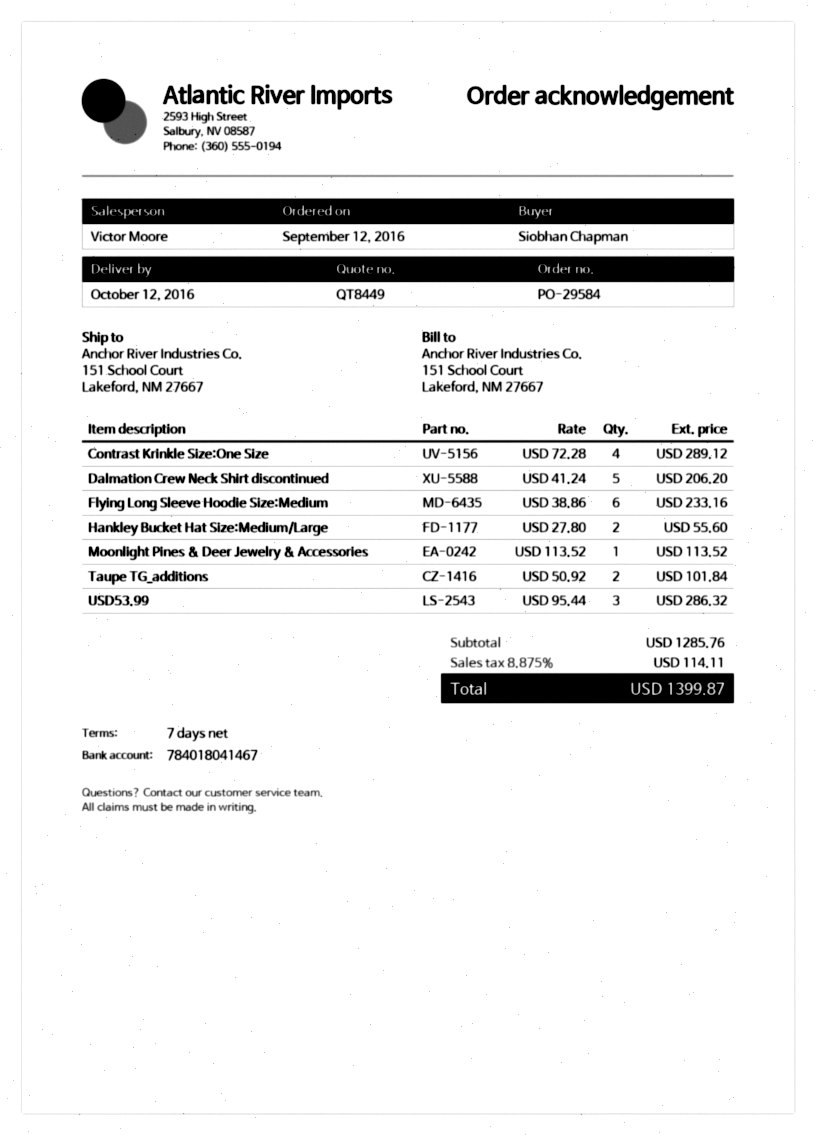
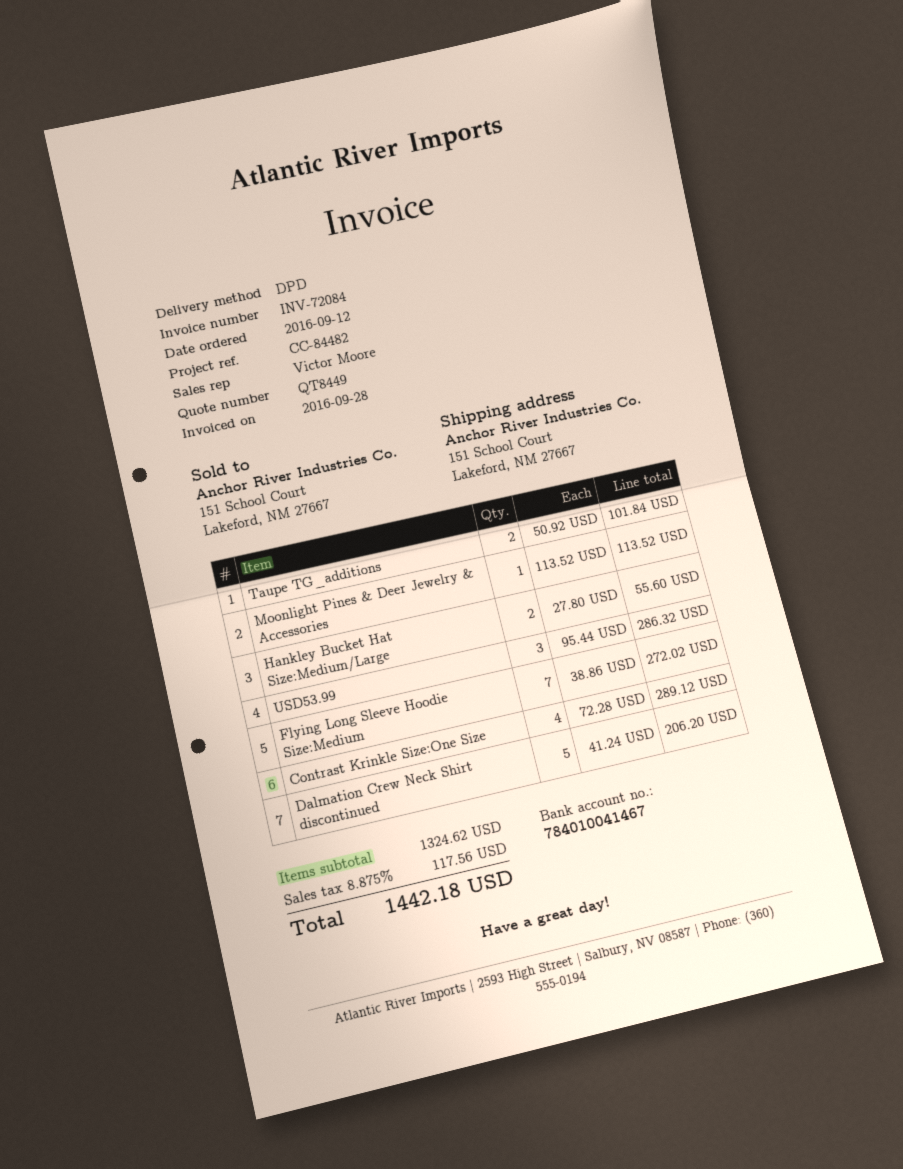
bank account: 784018041467 -> 784010041467
Flying Long Sleeve Hoodie Size:Medium: 6 x 38.86 = 233.16 -> 7 x 38.86 = 272.02
subtotal: 1285.76 -> 1324.62
tax: 8.875% = 114.11 -> 8.875% = 117.56
total: 1399.87 -> 1442.18

